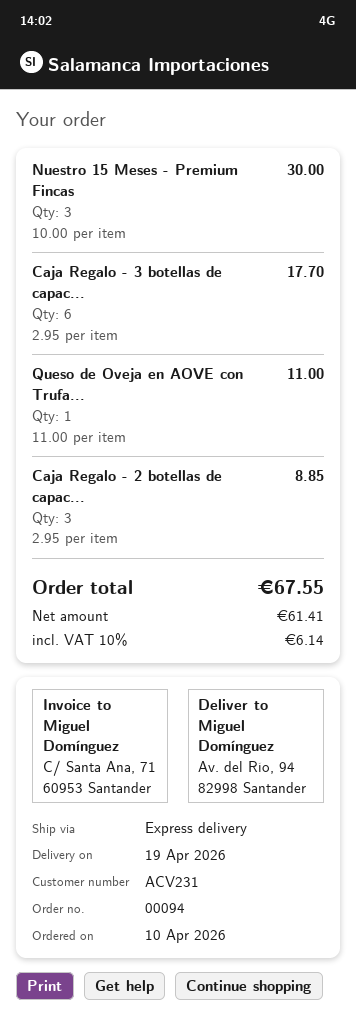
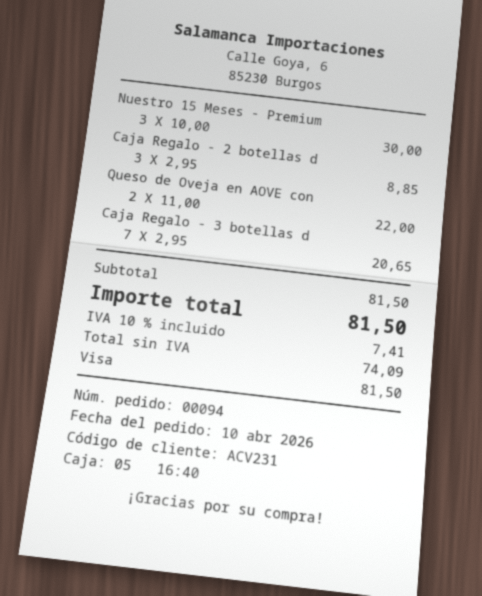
Caja Regalo - 3 botellas de capac...: 6 x 2.95 = 17.70 -> 7 x 2.95 = 20.65
Queso de Oveja en AOVE con Trufa...: 1 x 11.00 = 11.00 -> 2 x 11.00 = 22.00
net: 61.41 -> 74.09
tax: 10% = 6.14 -> 10% = 7.41
total: 67.55 -> 81.50

